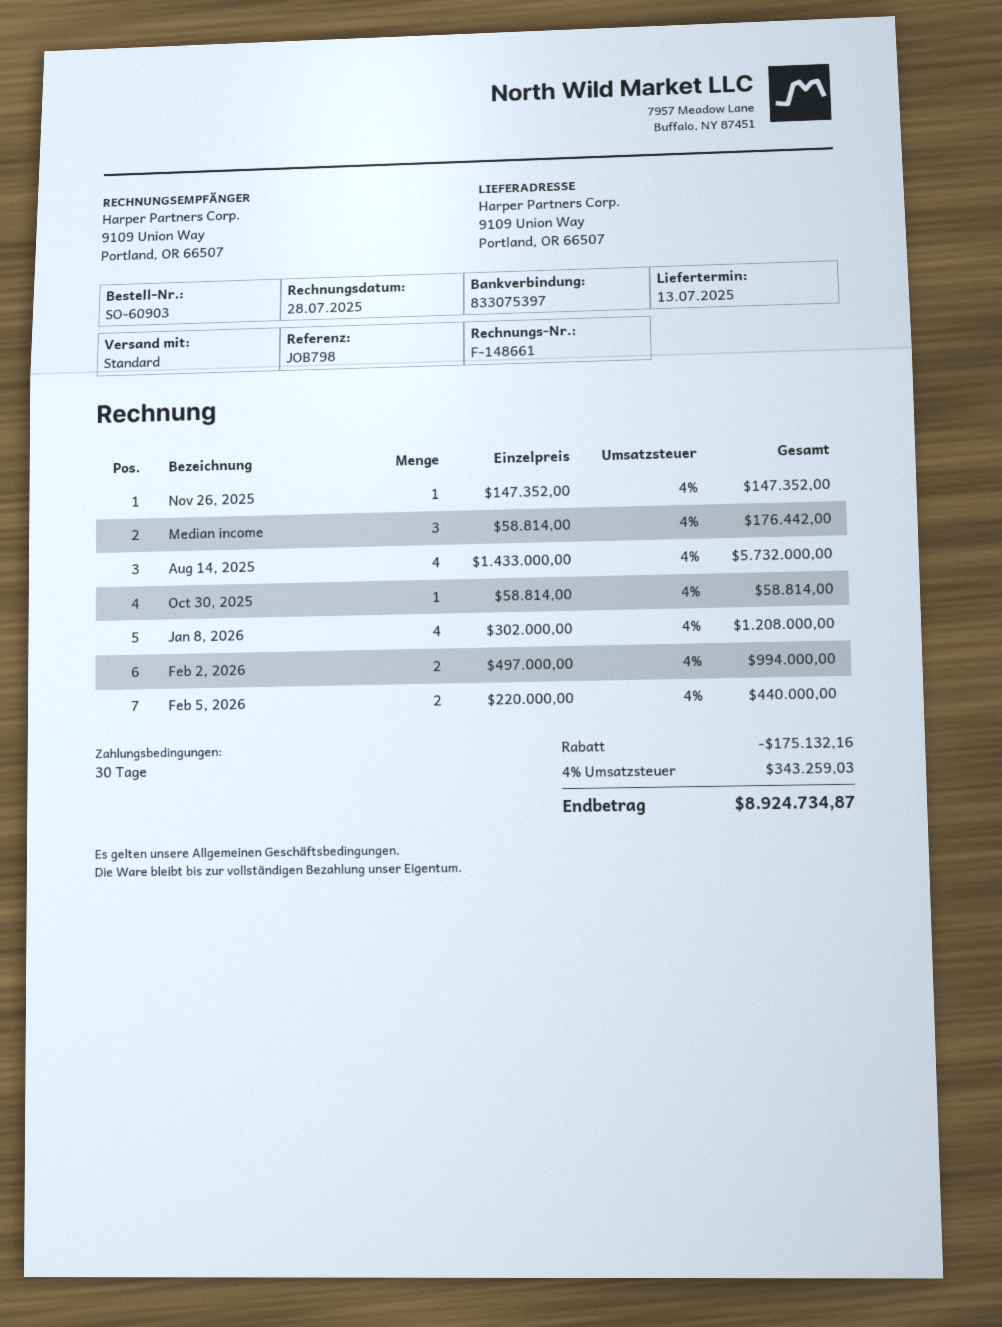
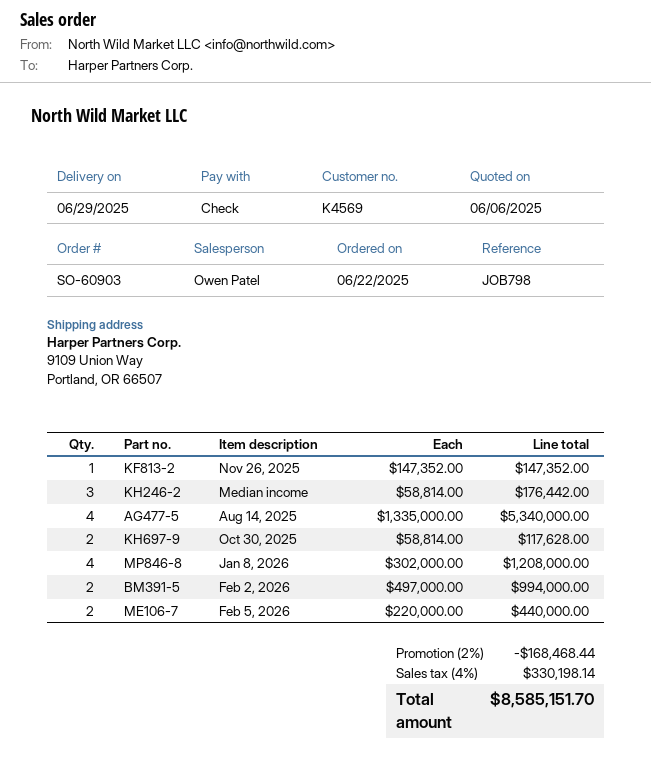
delivery date: 2025-07-13 -> 2025-06-29
Aug 14, 2025: 4 x 1433000.00 = 5732000.00 -> 4 x 1335000.00 = 5340000.00
Oct 30, 2025: 1 x 58814.00 = 58814.00 -> 2 x 58814.00 = 117628.00
discount: 175132.16 -> 168468.44
tax: 4% = 343259.03 -> 4% = 330198.14
total: 8924734.87 -> 8585151.70

